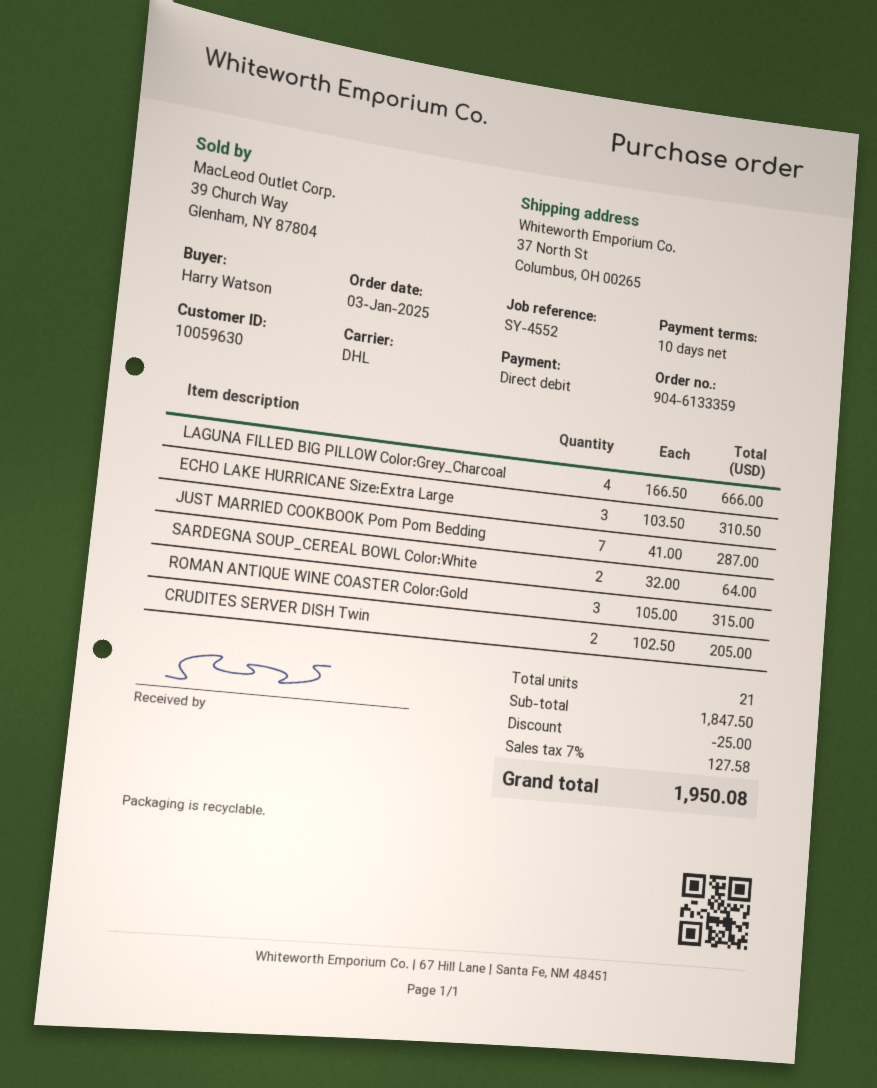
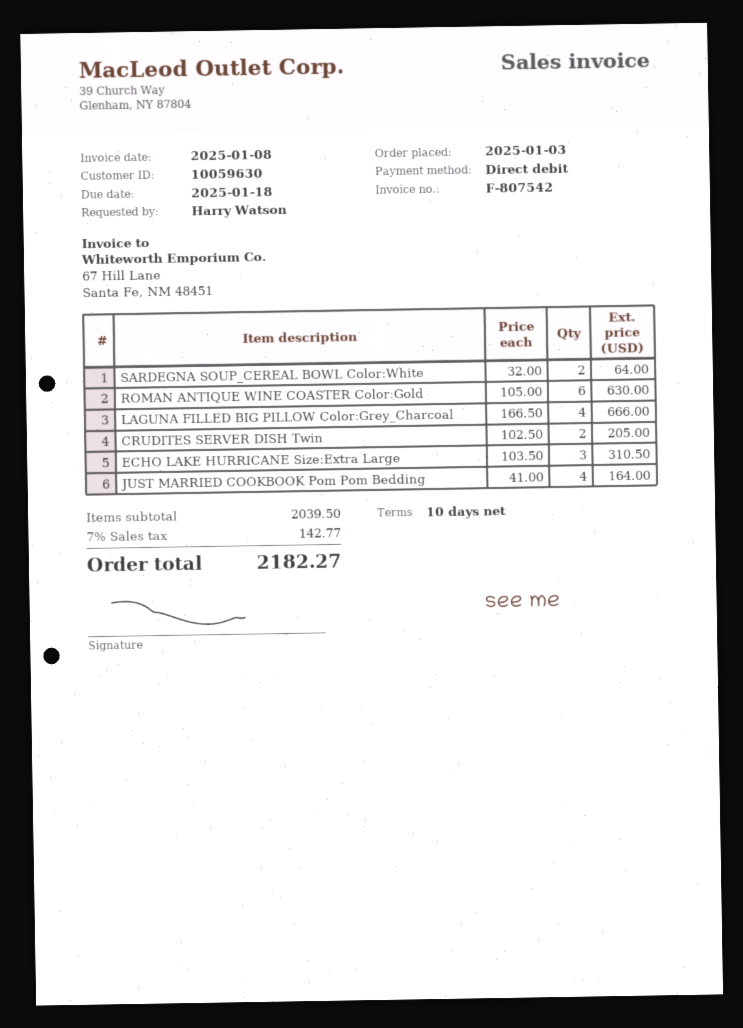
JUST MARRIED COOKBOOK Pom Pom Bedding: 7 x 41.00 = 287.00 -> 4 x 41.00 = 164.00
ROMAN ANTIQUE WINE COASTER Color:Gold: 3 x 105.00 = 315.00 -> 6 x 105.00 = 630.00
subtotal: 1847.50 -> 2039.50
discount: 25.00 -> none
tax: 7% = 127.58 -> 7% = 142.77
total: 1950.08 -> 2182.27

